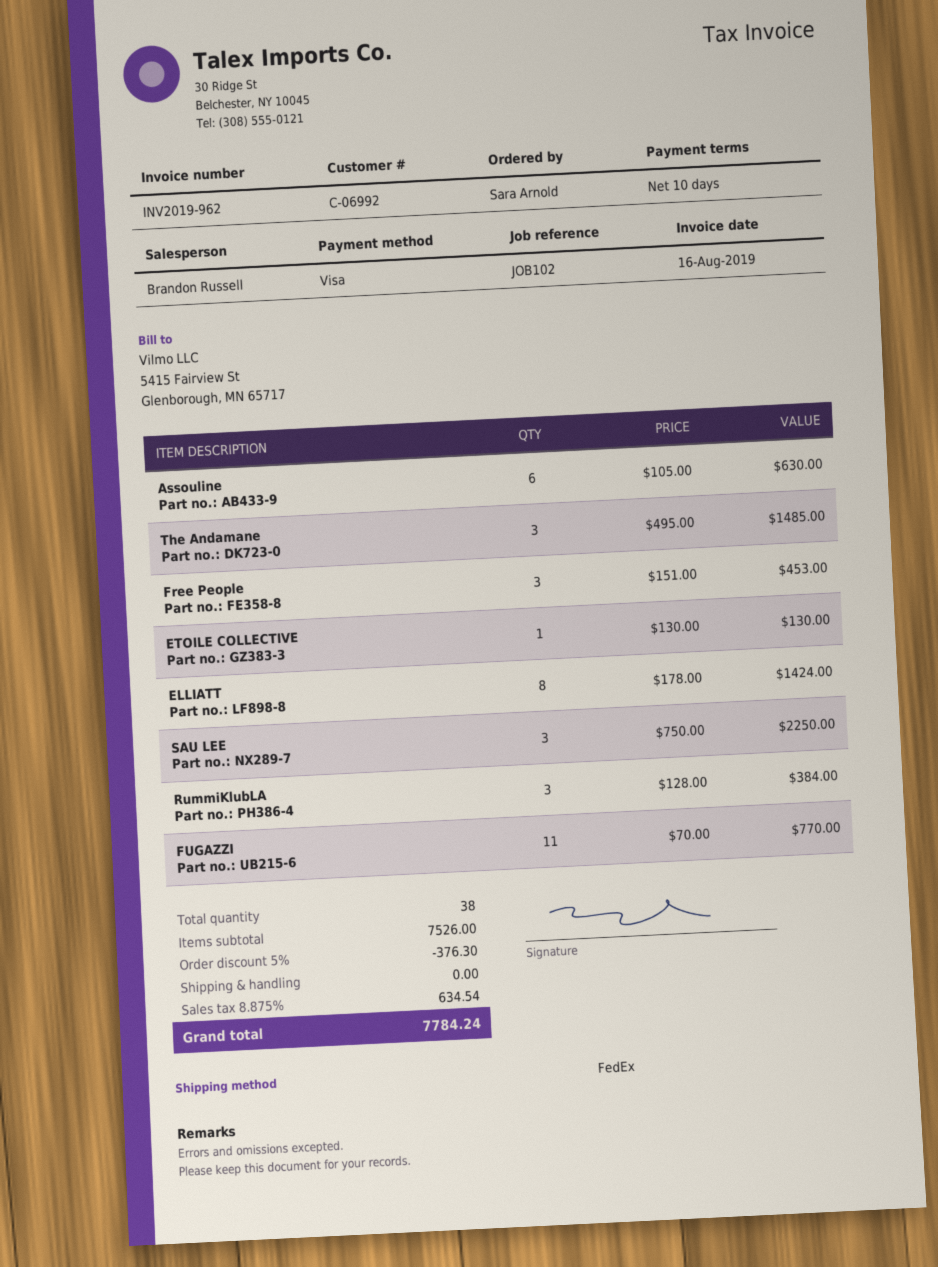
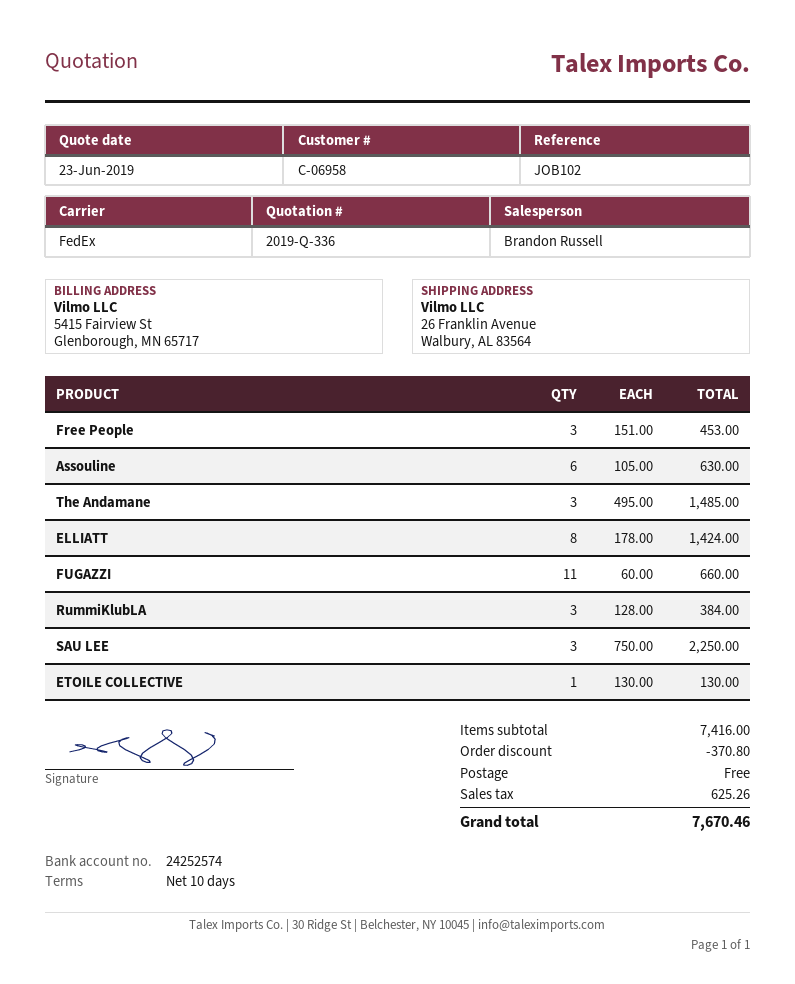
customer number: C-06992 -> C-06958
FUGAZZI: 11 x 70.00 = 770.00 -> 11 x 60.00 = 660.00
subtotal: 7526.00 -> 7416.00
discount: 376.30 -> 370.80
tax: 634.54 -> 625.26
total: 7784.24 -> 7670.46

